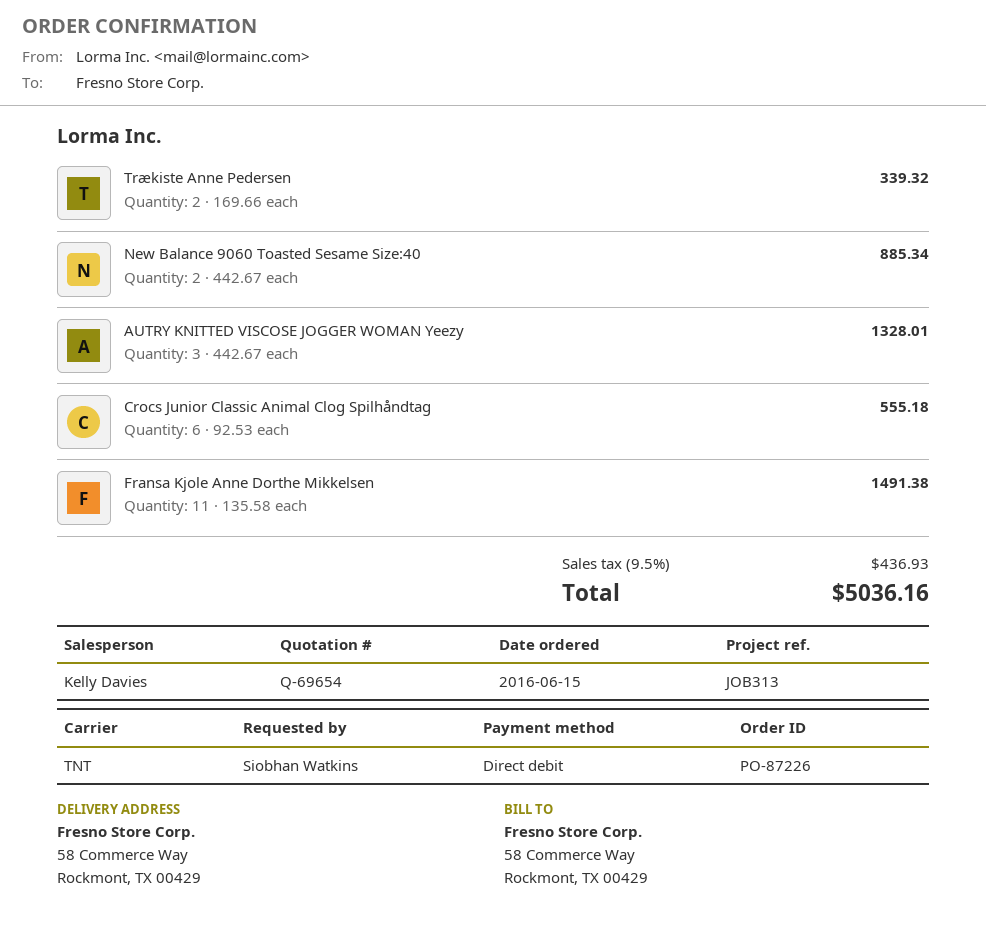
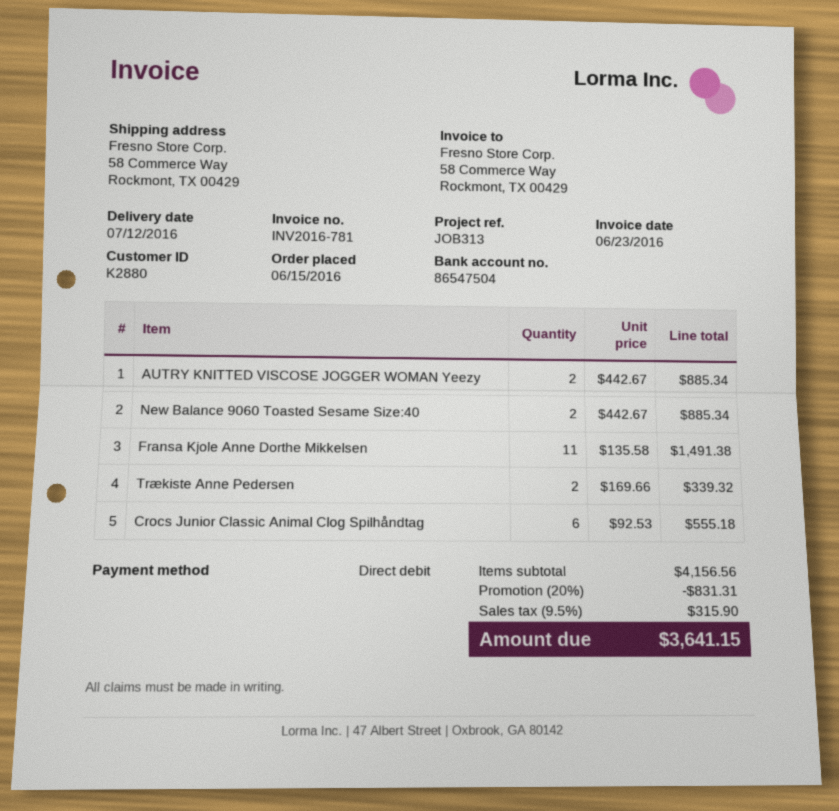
AUTRY KNITTED VISCOSE JOGGER WOMAN Yeezy: 3 x 442.67 = 1328.01 -> 2 x 442.67 = 885.34
discount: none -> 20% = 831.31
tax: 9.5% = 436.93 -> 9.5% = 315.90
total: 5036.16 -> 3641.15

